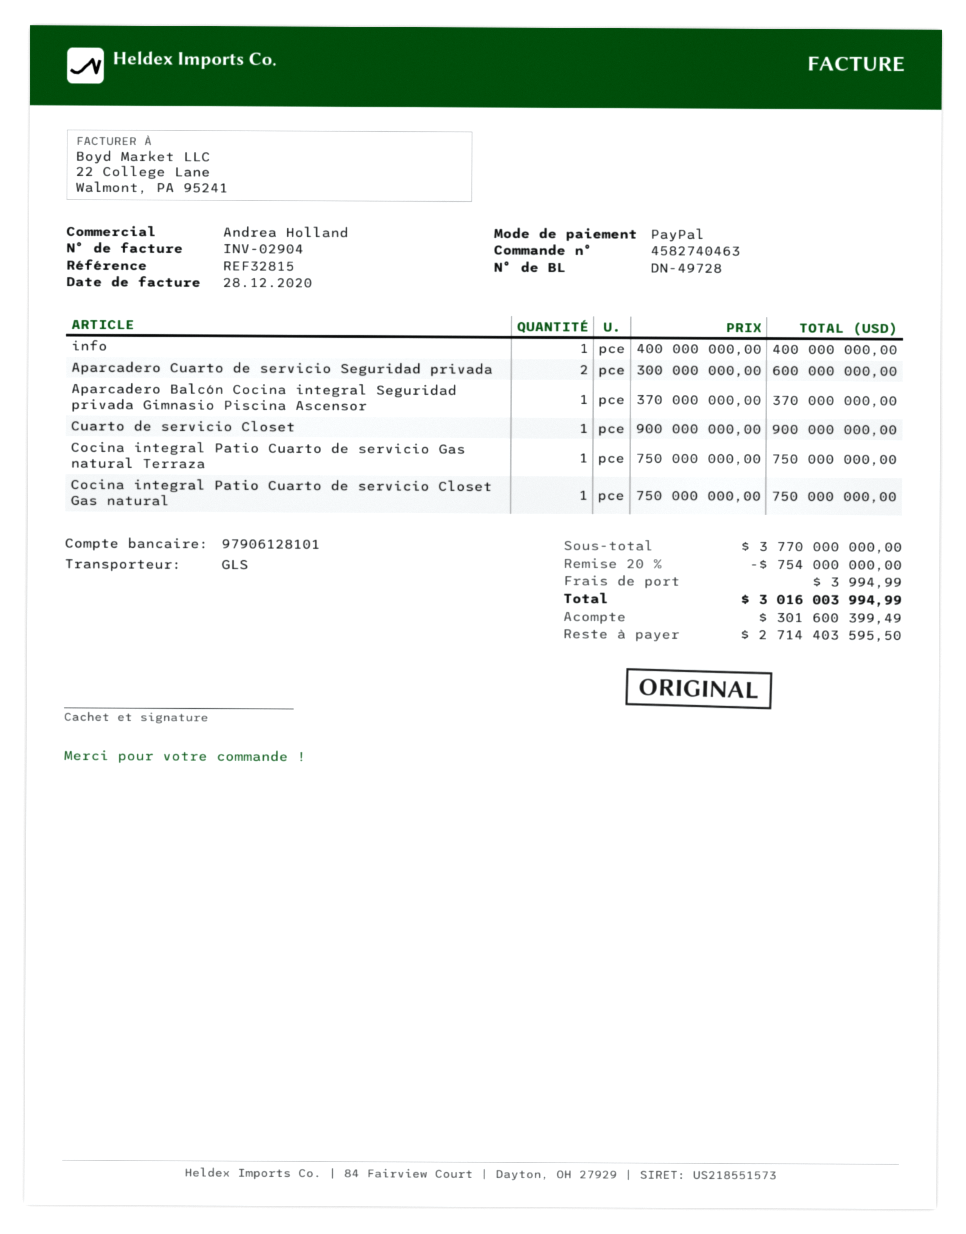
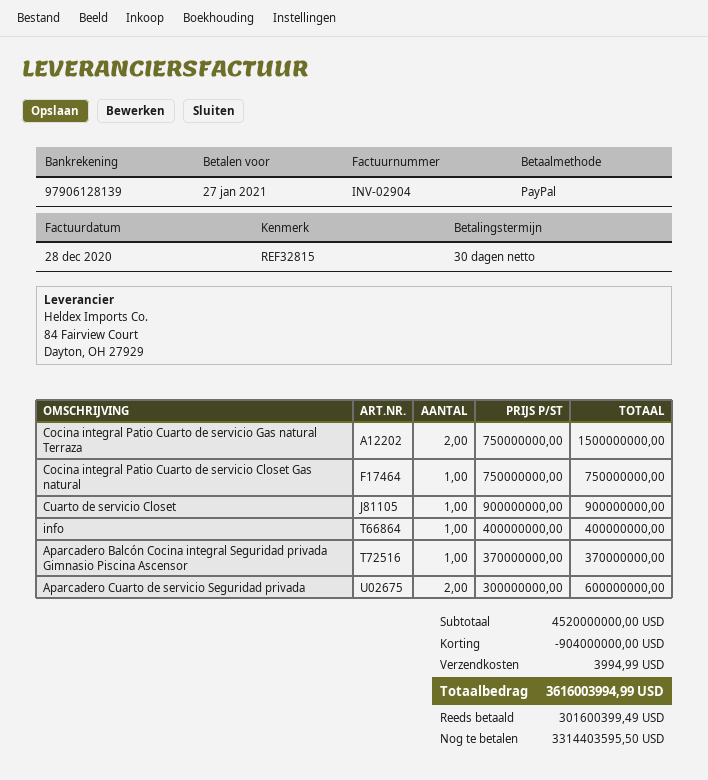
bank account: 97906128101 -> 97906128139
Cocina integral Patio Cuarto de servicio Gas natural Terraza: 1 x 750000000.00 = 750000000.00 -> 2 x 750000000.00 = 1500000000.00
subtotal: 3770000000.00 -> 4520000000.00
discount: 754000000.00 -> 904000000.00
total: 3016003994.99 -> 3616003994.99
balance: 2714403595.50 -> 3314403595.50

